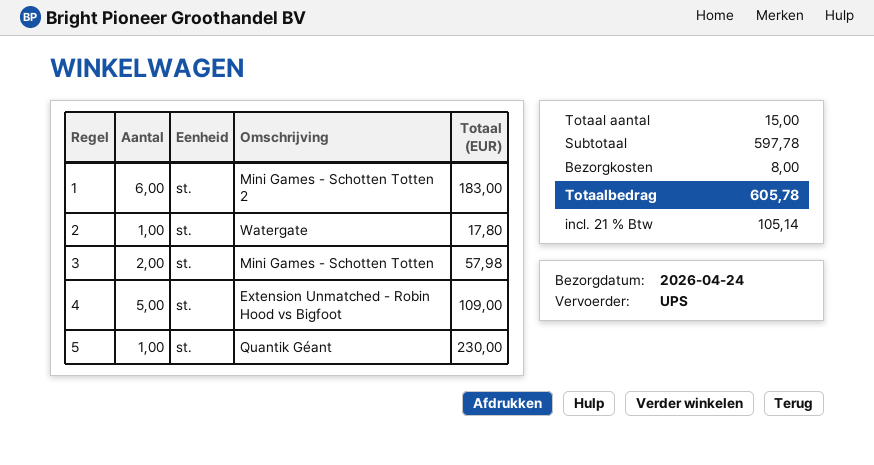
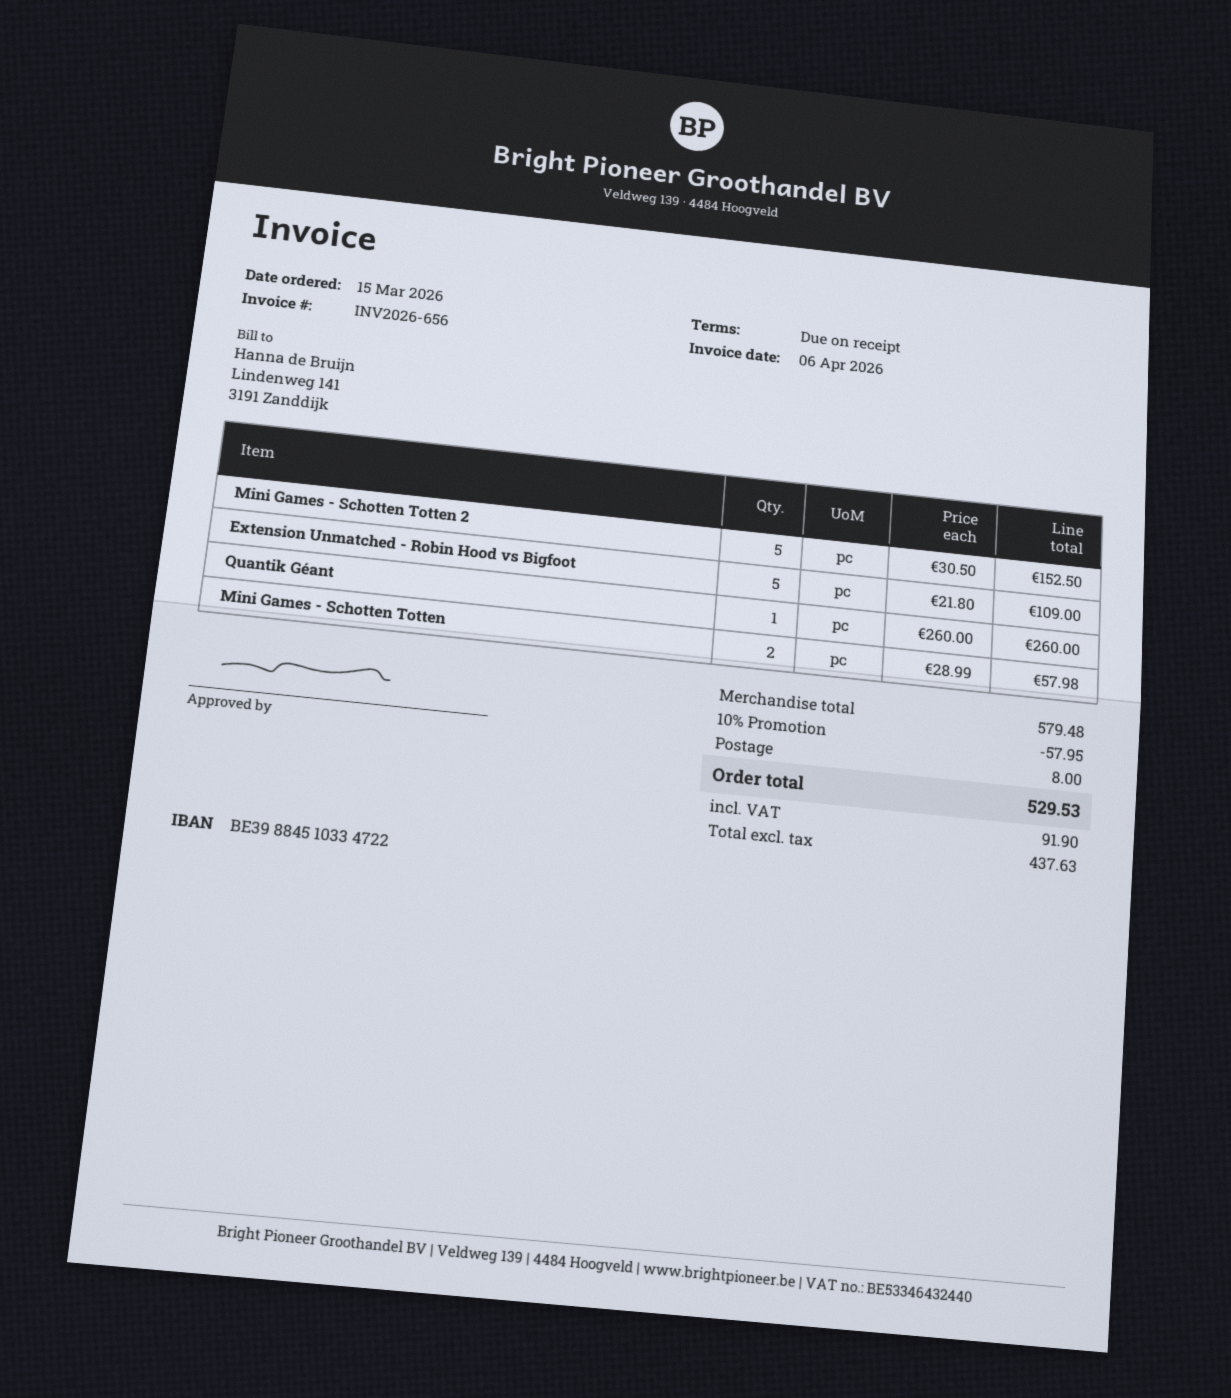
Mini Games - Schotten Totten 2: 6 for 183.00 -> 5 for 152.50
Watergate: 1 for 17.80 -> none
Quantik Géant: 1 for 230.00 -> 1 for 260.00
subtotal: 597.78 -> 579.48
discount: none -> 10% = 57.95
tax: 105.14 -> 91.90
total: 605.78 -> 529.53

